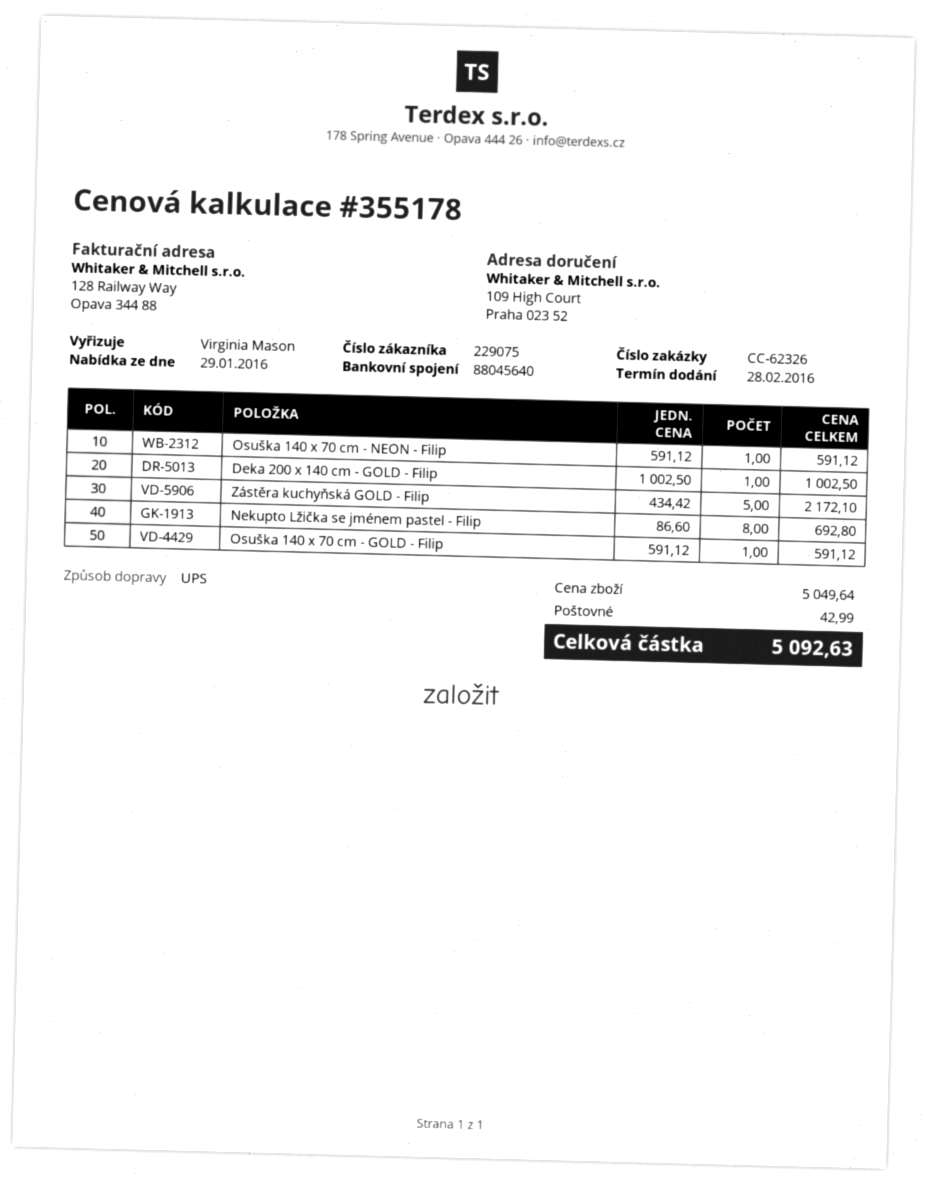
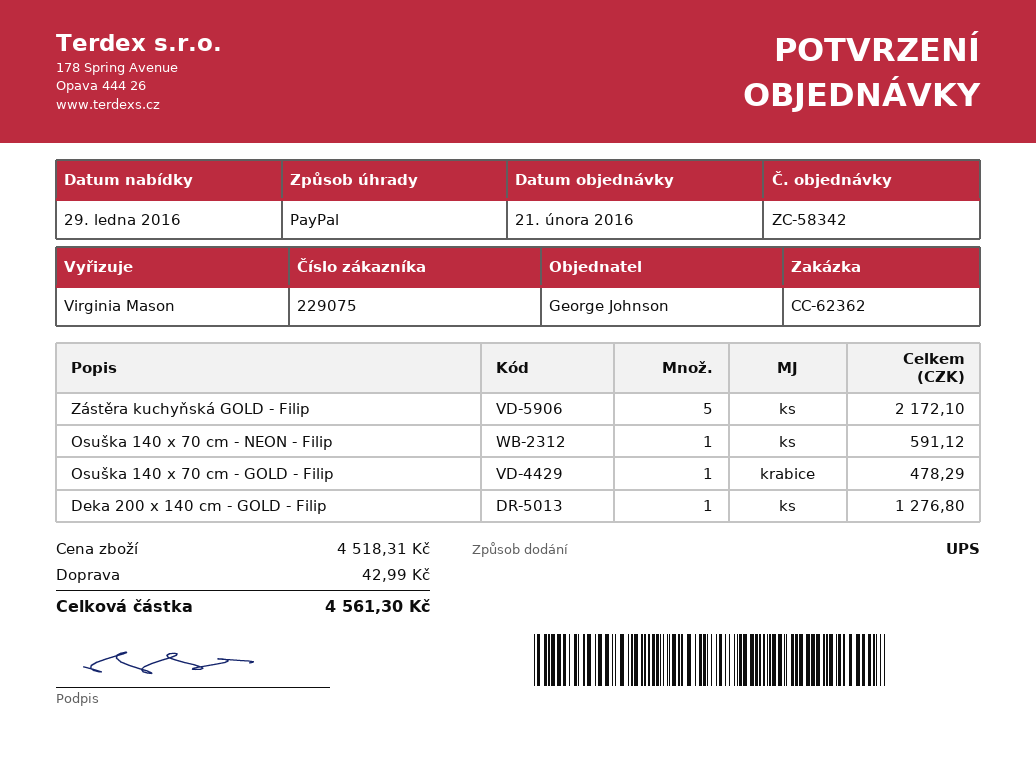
reference: CC-62326 -> CC-62362
Deka 200 x 140 cm - GOLD - Filip: 1 for 1002.50 -> 1 for 1276.80
Nekupto Lžička se jménem pastel - Filip: 8 for 692.80 -> none
Osuška 140 x 70 cm - GOLD - Filip: 1 for 591.12 -> 1 for 478.29
subtotal: 5049.64 -> 4518.31
total: 5092.63 -> 4561.30

